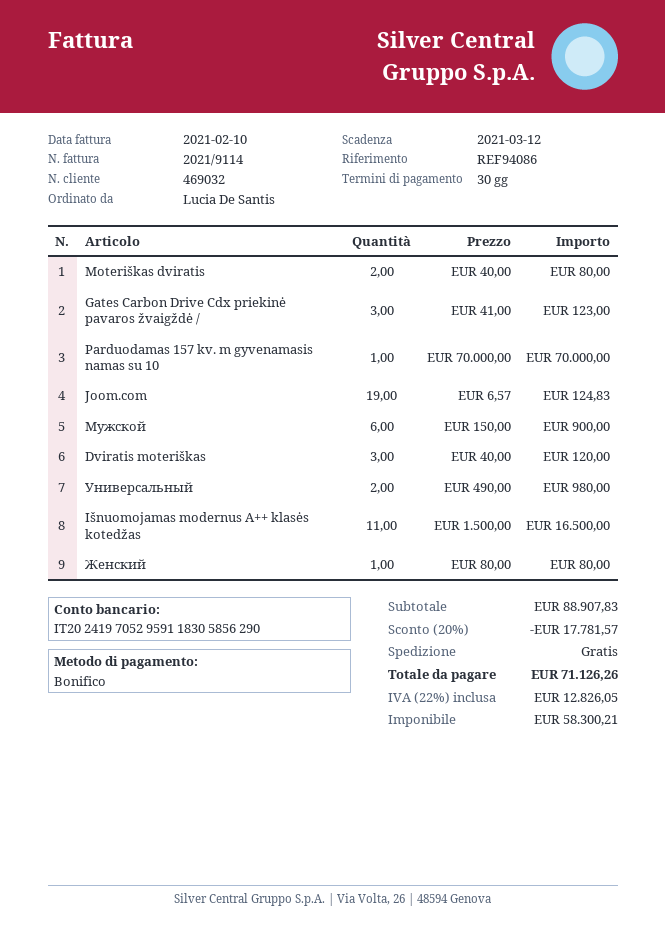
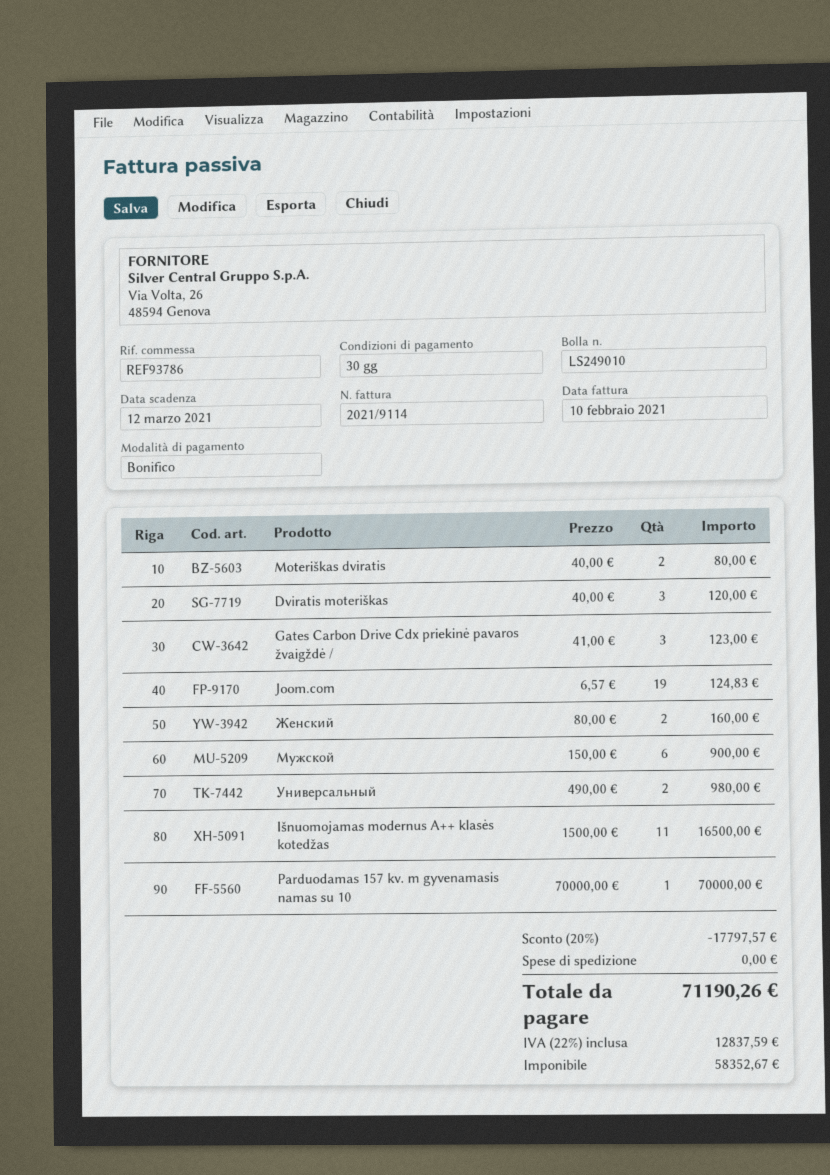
reference: REF94086 -> REF93786
Женский: 1 x 80.00 = 80.00 -> 2 x 80.00 = 160.00
discount: 20% = 17781.57 -> 20% = 17797.57
net: 58300.21 -> 58352.67
tax: 22% = 12826.05 -> 22% = 12837.59
total: 71126.26 -> 71190.26

